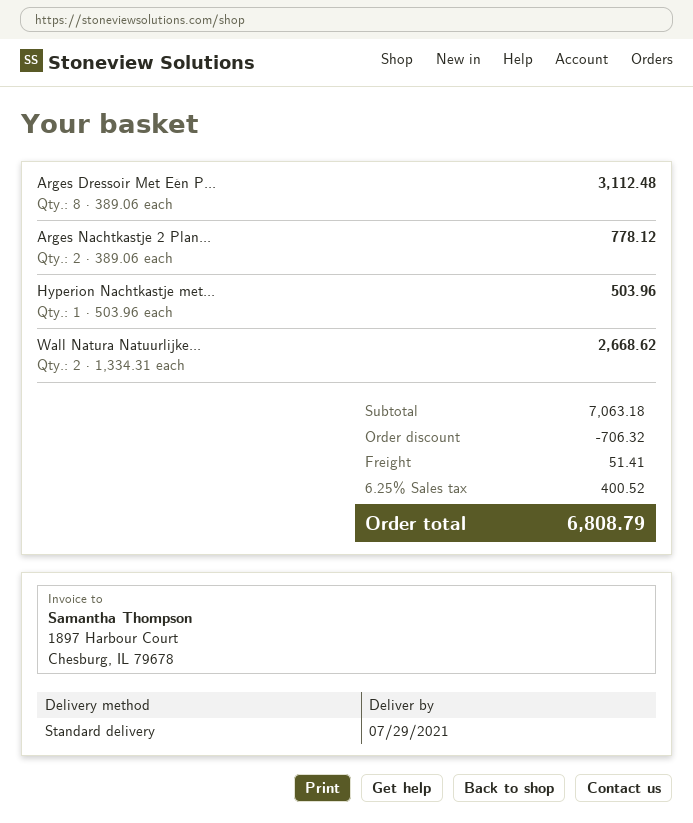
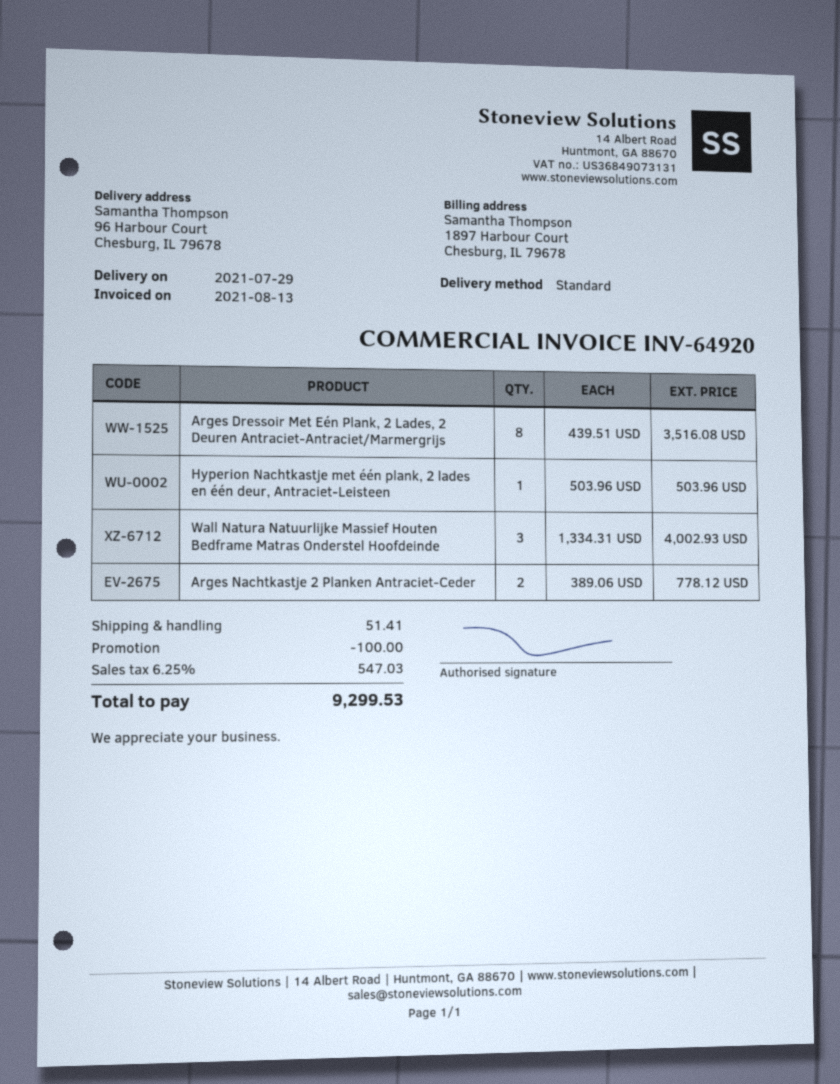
Arges Dressoir Met Eén P...: 8 x 389.06 = 3112.48 -> 8 x 439.51 = 3516.08
Wall Natura Natuurlijke...: 2 x 1334.31 = 2668.62 -> 3 x 1334.31 = 4002.93
discount: 706.32 -> 100.00
tax: 6.25% = 400.52 -> 6.25% = 547.03
total: 6808.79 -> 9299.53

